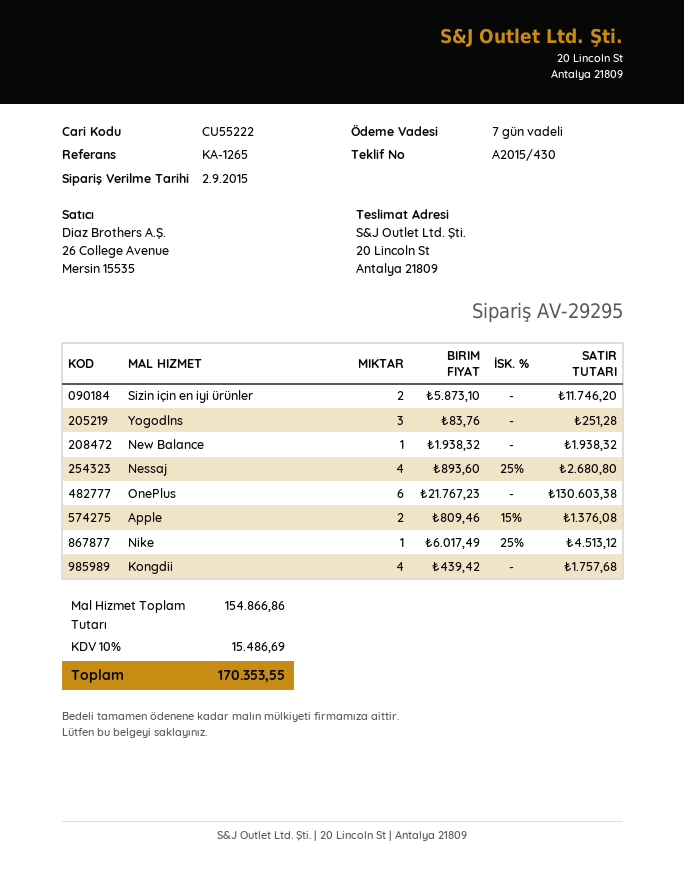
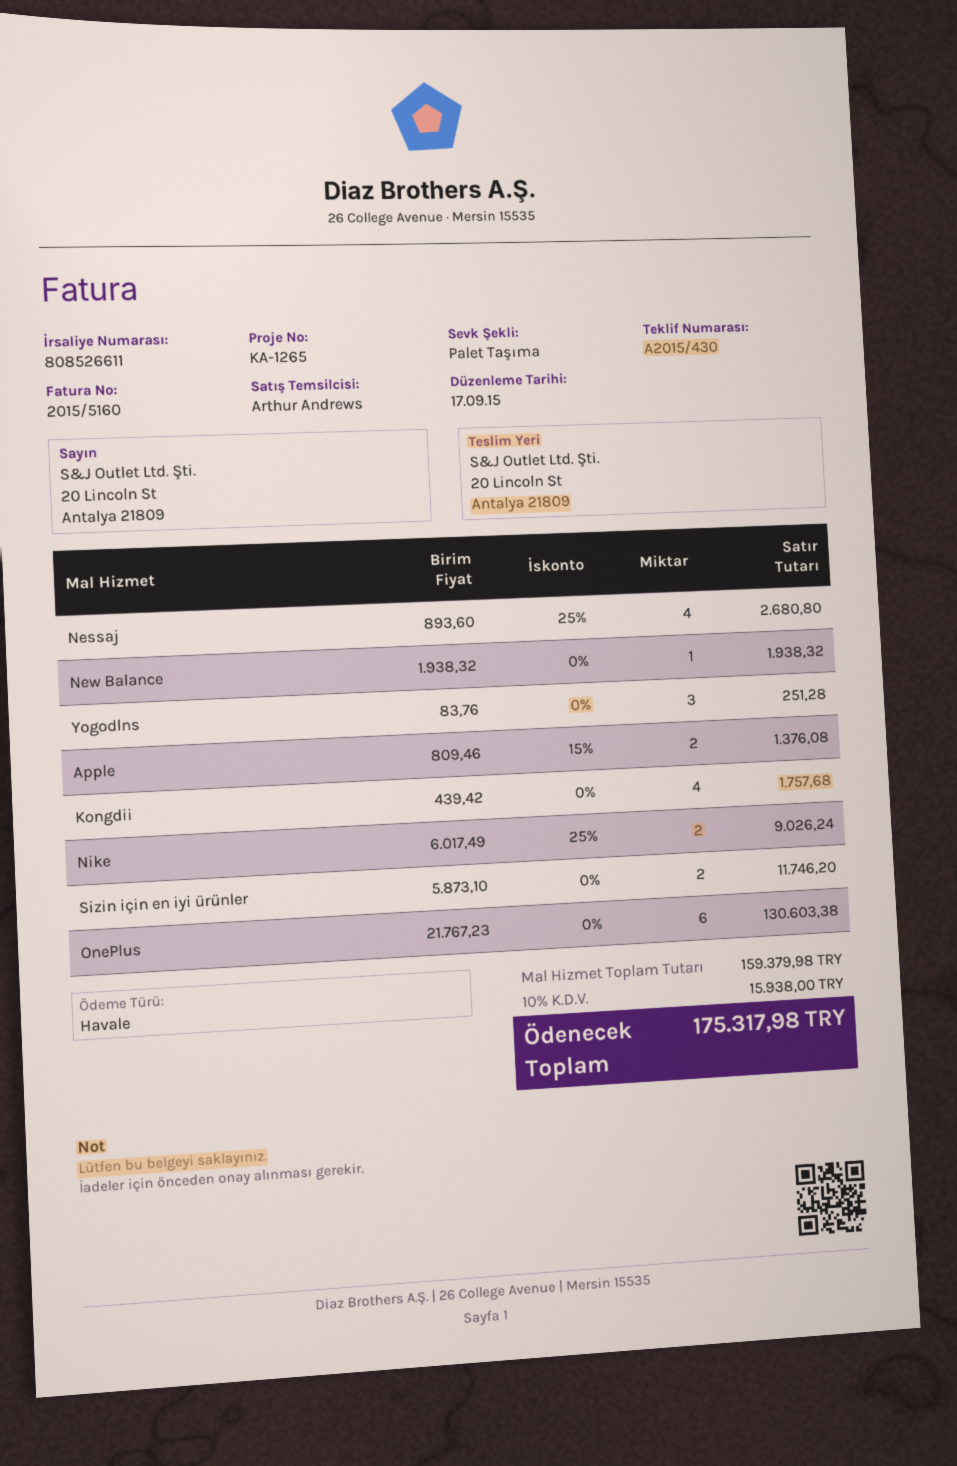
Nike: 1 x 6017.49 - 25% = 4513.12 -> 2 x 6017.49 - 25% = 9026.24
subtotal: 154866.86 -> 159379.98
tax: 10% = 15486.69 -> 10% = 15938.00
total: 170353.55 -> 175317.98

